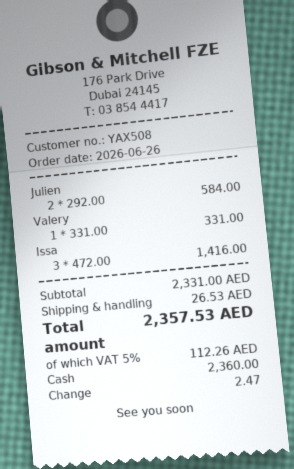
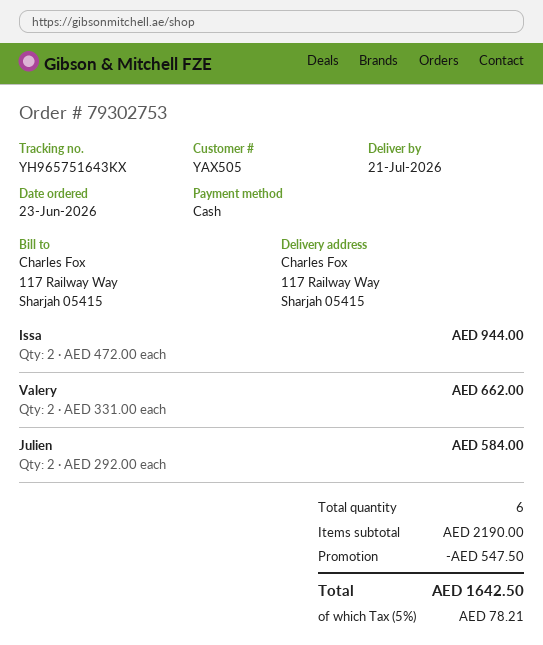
order date: 2026-06-26 -> 2026-06-23
customer number: YAX508 -> YAX505
Valery: 1 x 331.00 = 331.00 -> 2 x 331.00 = 662.00
Issa: 3 x 472.00 = 1416.00 -> 2 x 472.00 = 944.00
subtotal: 2331.00 -> 2190.00
discount: none -> 547.50
shipping: 26.53 -> none
tax: 5% = 112.26 -> 5% = 78.21
total: 2357.53 -> 1642.50

